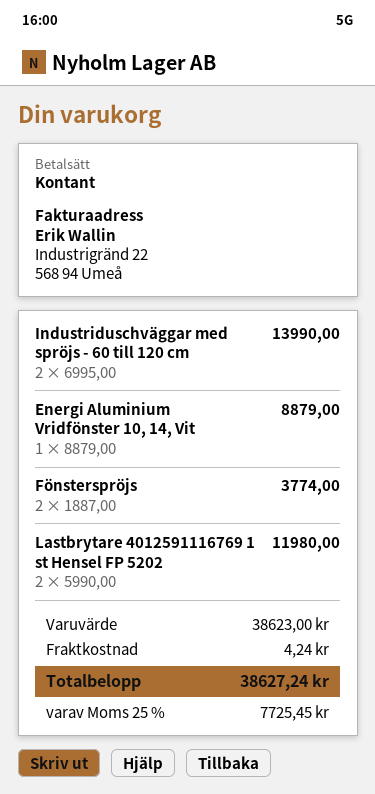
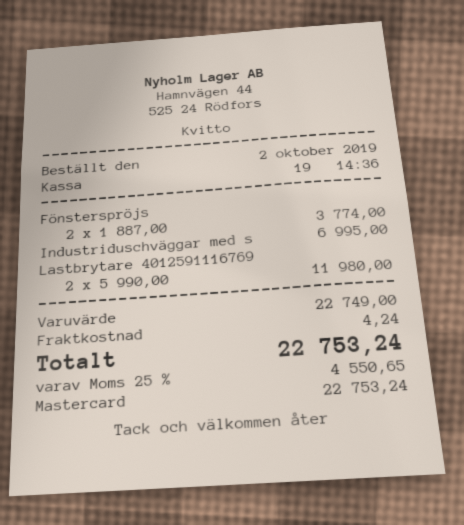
payment method: cash -> Mastercard
Industriduschväggar med spröjs - 60 till 120 cm: 2 x 6995.00 = 13990.00 -> 1 x 6995.00 = 6995.00
Energi Aluminium Vridfönster 10, 14, Vit: 1 x 8879.00 = 8879.00 -> none
subtotal: 38623.00 -> 22749.00
tax: 25% = 7725.45 -> 25% = 4550.65
total: 38627.24 -> 22753.24

